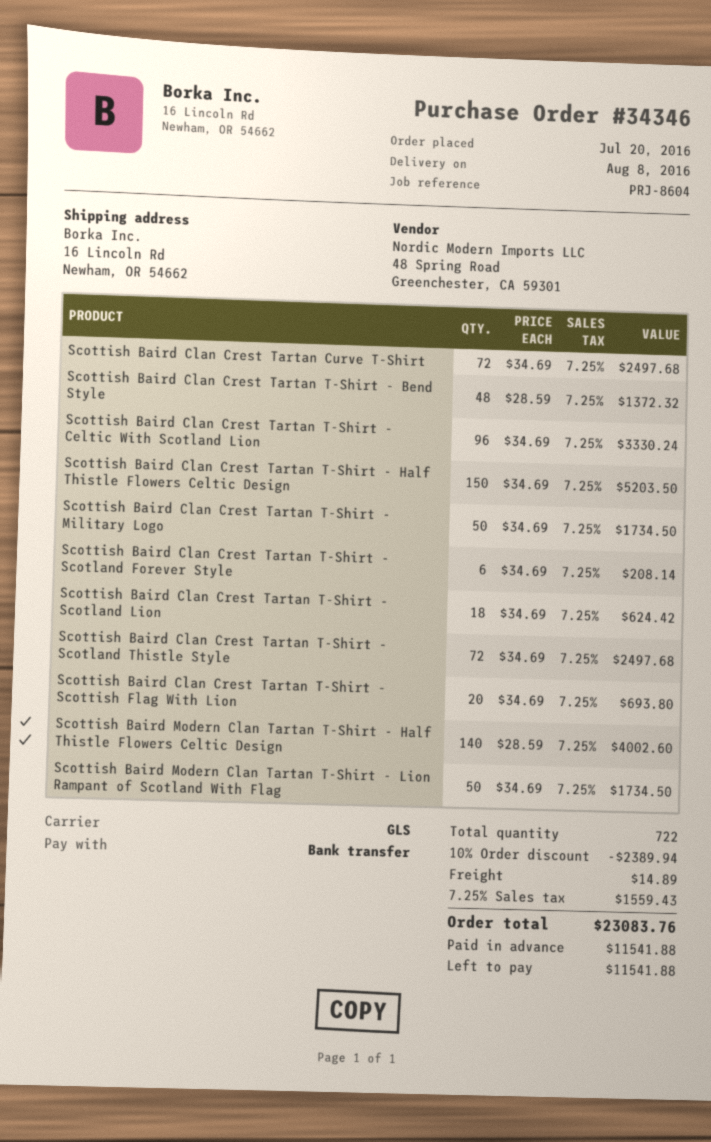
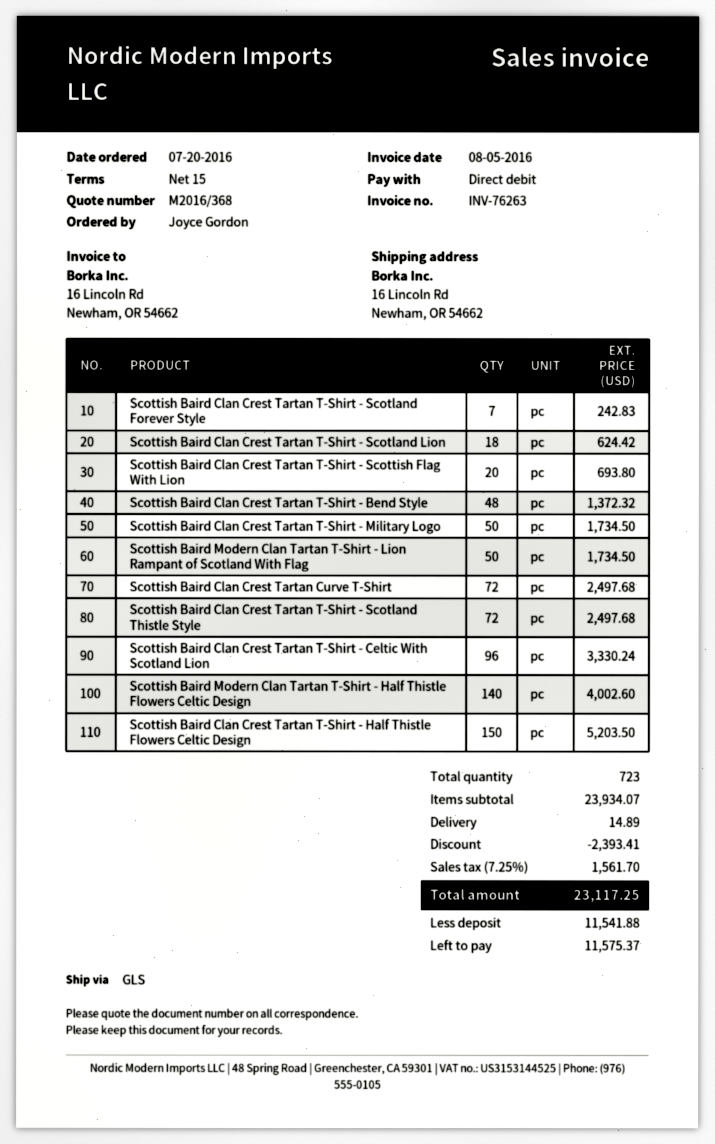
payment method: bank transfer -> direct debit
Scottish Baird Clan Crest Tartan T-Shirt - Scotland Forever Style: 6 for 208.14 -> 7 for 242.83
total quantity: 722 -> 723
discount: 2389.94 -> 2393.41
tax: 7.25% = 1559.43 -> 7.25% = 1561.70
total: 23083.76 -> 23117.25
balance: 11541.88 -> 11575.37

